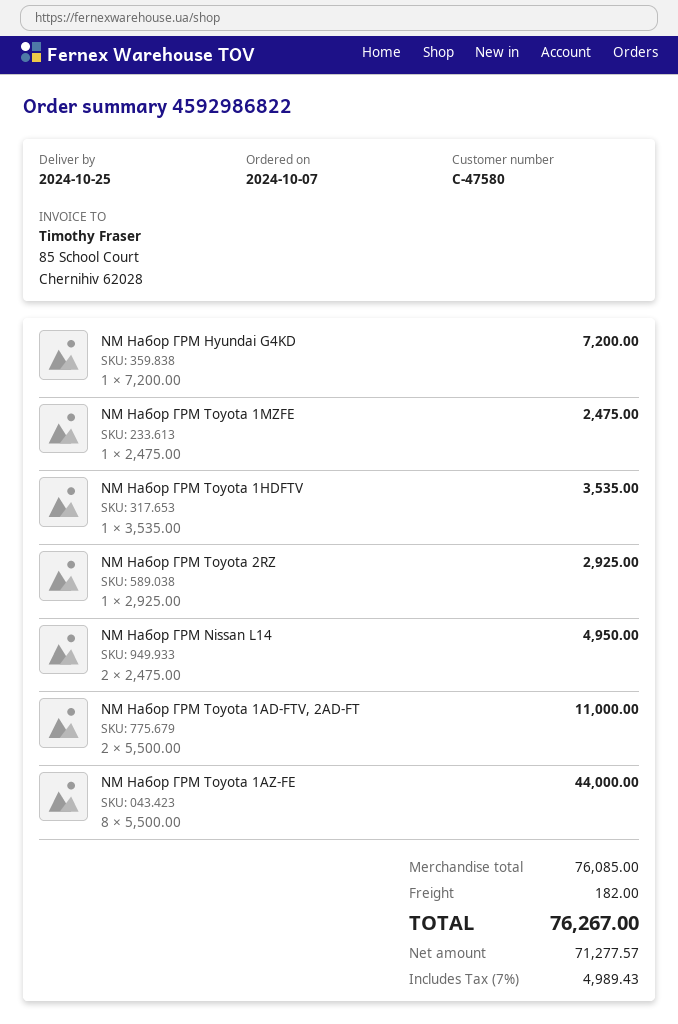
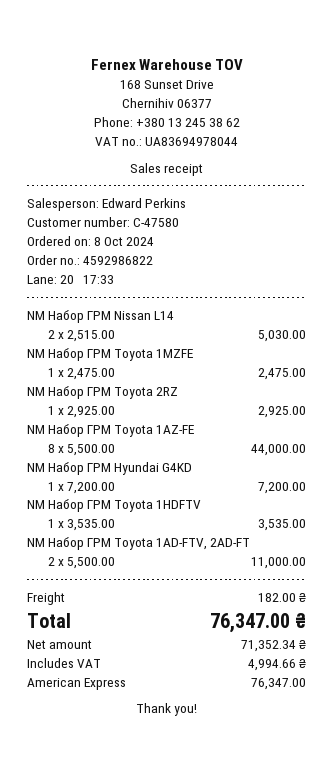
order date: 2024-10-07 -> 2024-10-08
NM Набор ГРМ Nissan L14: 2 x 2475.00 = 4950.00 -> 2 x 2515.00 = 5030.00
net: 71277.57 -> 71352.34
tax: 4989.43 -> 4994.66
total: 76267.00 -> 76347.00

